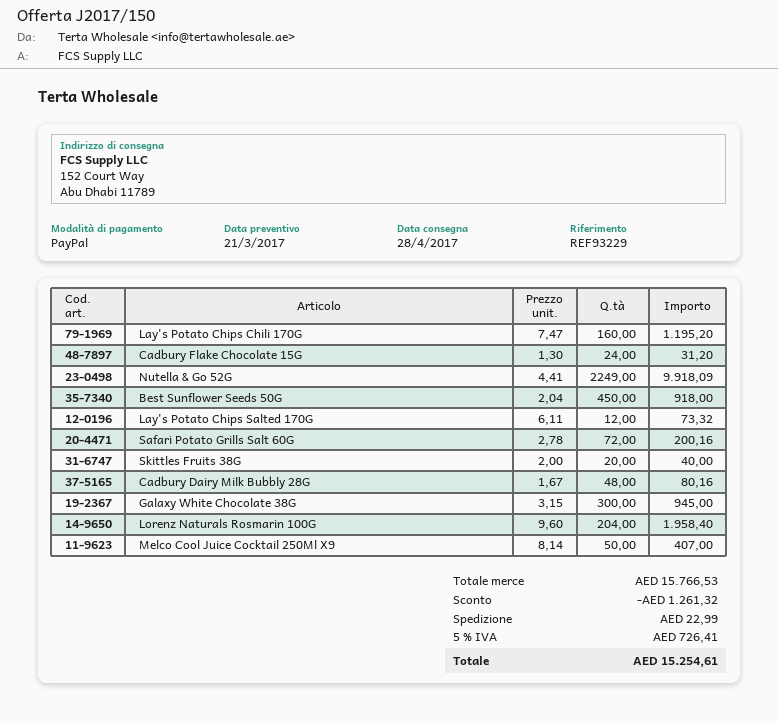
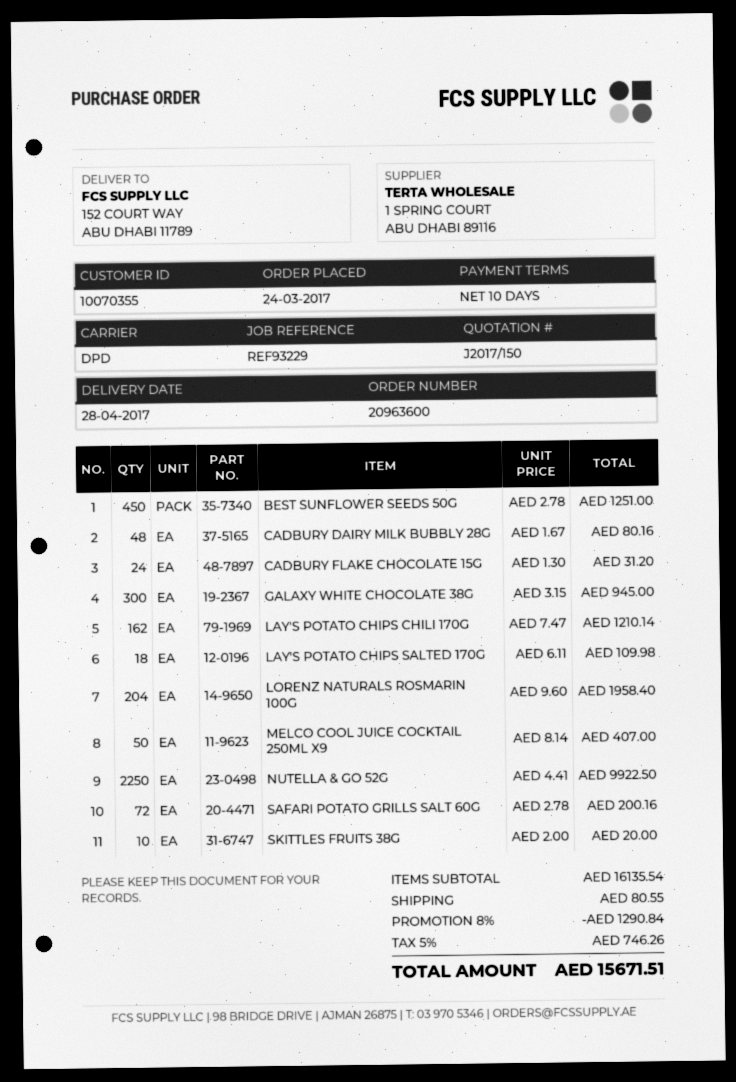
Lay's Potato Chips Chili 170G: 160 x 7.47 = 1195.20 -> 162 x 7.47 = 1210.14
Nutella & Go 52G: 2249 x 4.41 = 9918.09 -> 2250 x 4.41 = 9922.50
Best Sunflower Seeds 50G: 450 x 2.04 = 918.00 -> 450 x 2.78 = 1251.00
Lay's Potato Chips Salted 170G: 12 x 6.11 = 73.32 -> 18 x 6.11 = 109.98
Skittles Fruits 38G: 20 x 2.00 = 40.00 -> 10 x 2.00 = 20.00
subtotal: 15766.53 -> 16135.54
discount: 1261.32 -> 1290.84
shipping: 22.99 -> 80.55
tax: 5% = 726.41 -> 5% = 746.26
total: 15254.61 -> 15671.51

